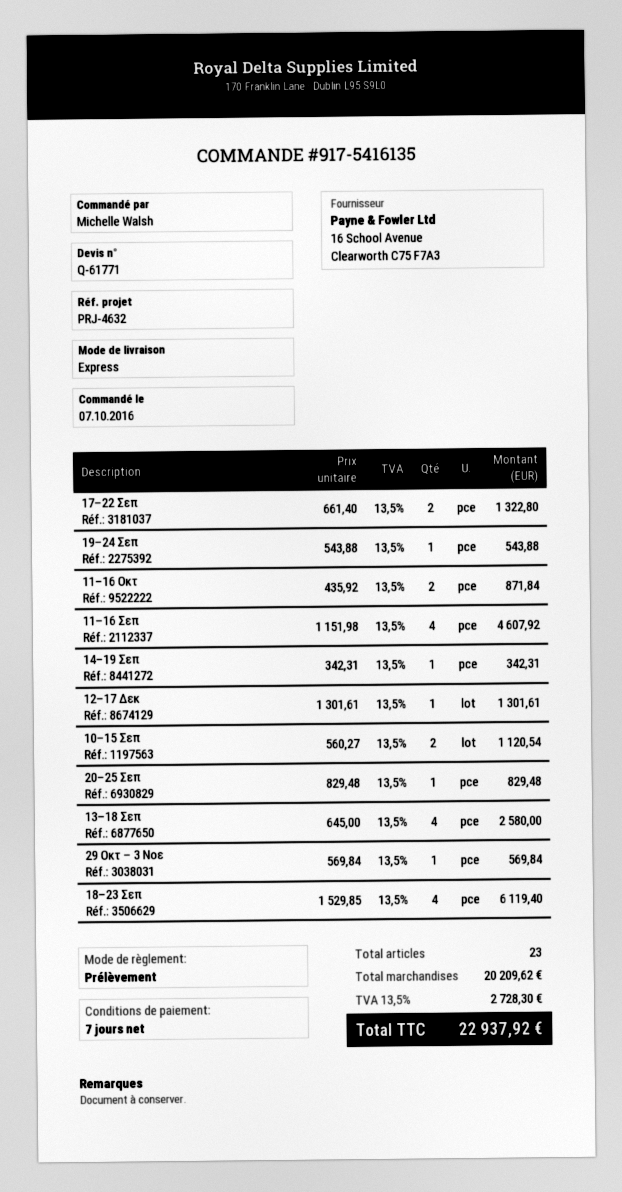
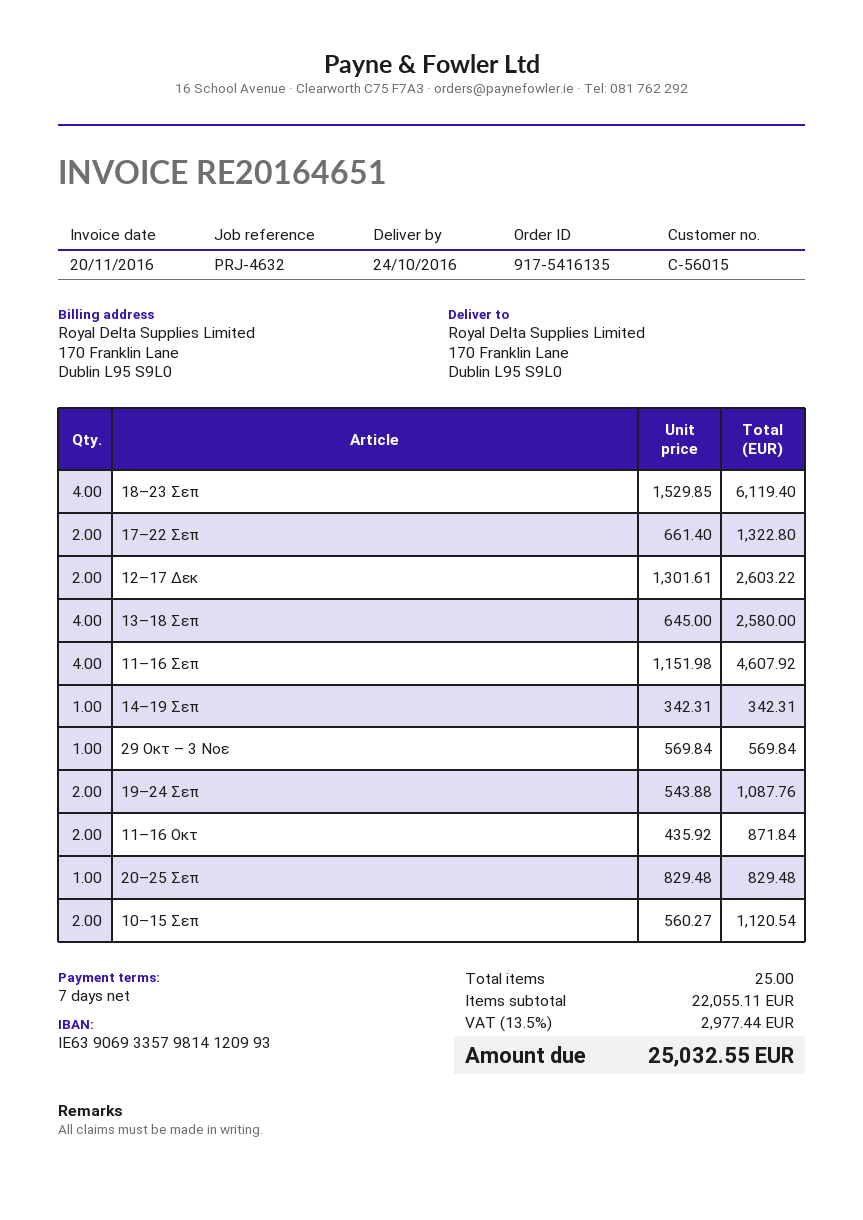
19–24 Σεπ: 1 x 543.88 = 543.88 -> 2 x 543.88 = 1087.76
12–17 Δεκ: 1 x 1301.61 = 1301.61 -> 2 x 1301.61 = 2603.22
total quantity: 23 -> 25
subtotal: 20209.62 -> 22055.11
tax: 13.5% = 2728.30 -> 13.5% = 2977.44
total: 22937.92 -> 25032.55

